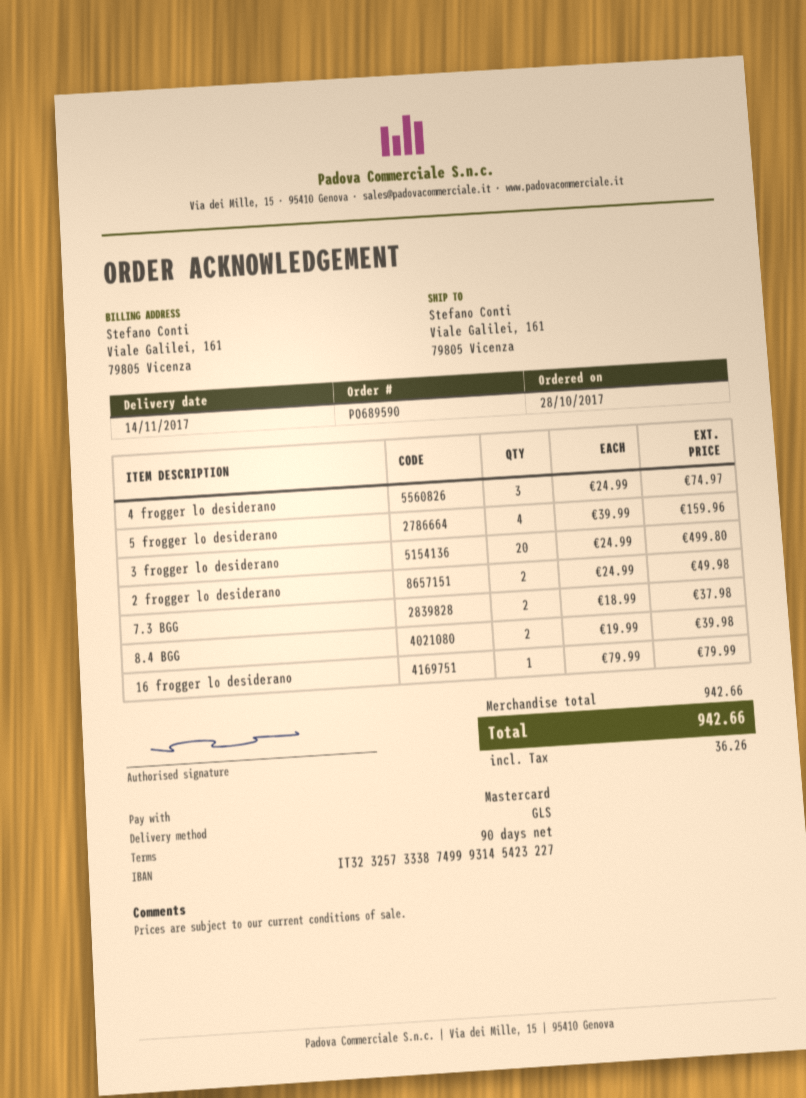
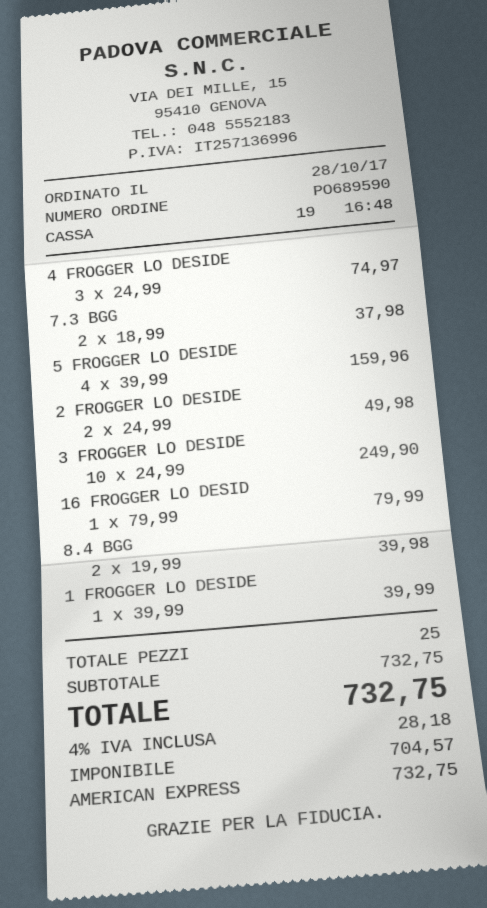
payment method: Mastercard -> American Express
3 frogger lo desiderano: 20 x 24.99 = 499.80 -> 10 x 24.99 = 249.90
1 FROGGER LO DESIDE: none -> 1 x 39.99 = 39.99
subtotal: 942.66 -> 732.75
tax: 36.26 -> 28.18
total: 942.66 -> 732.75

